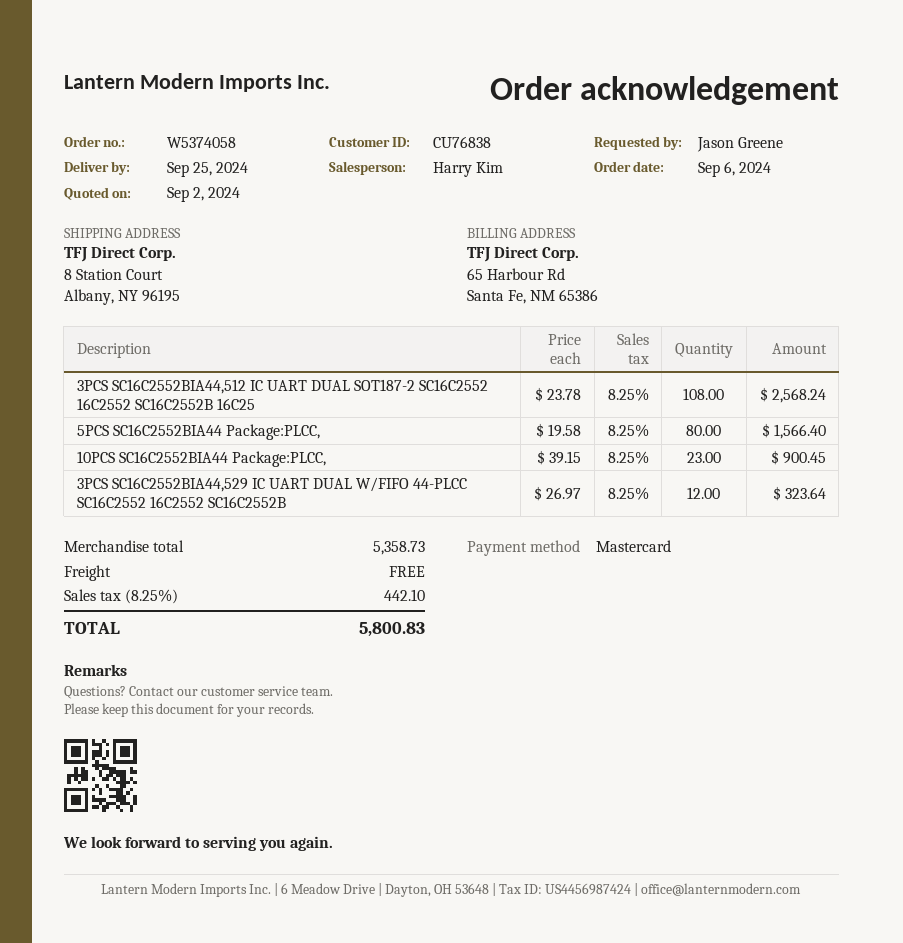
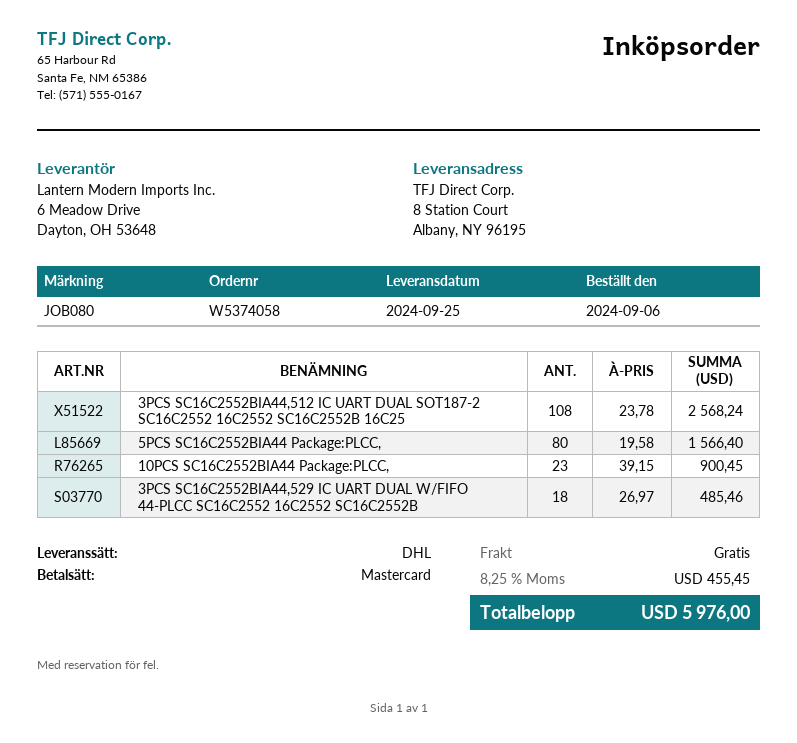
3PCS SC16C2552BIA44,529 IC UART DUAL W/FIFO 44-PLCC SC16C2552 16C2552 SC16C2552B: 12 x 26.97 = 323.64 -> 18 x 26.97 = 485.46
tax: 8.25% = 442.10 -> 8.25% = 455.45
total: 5800.83 -> 5976.00

